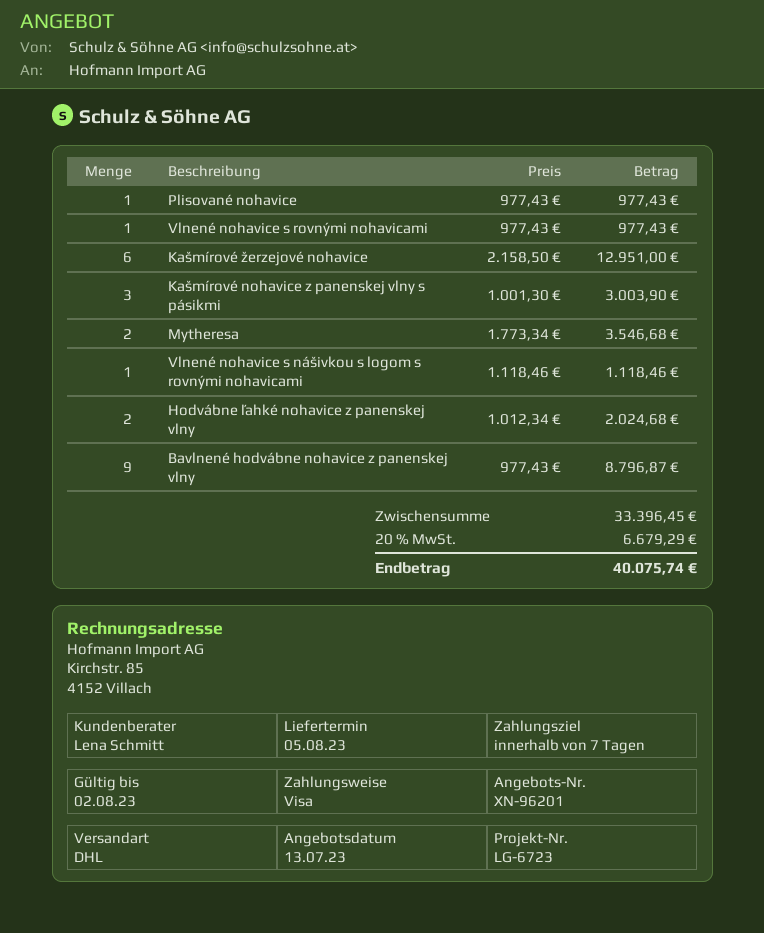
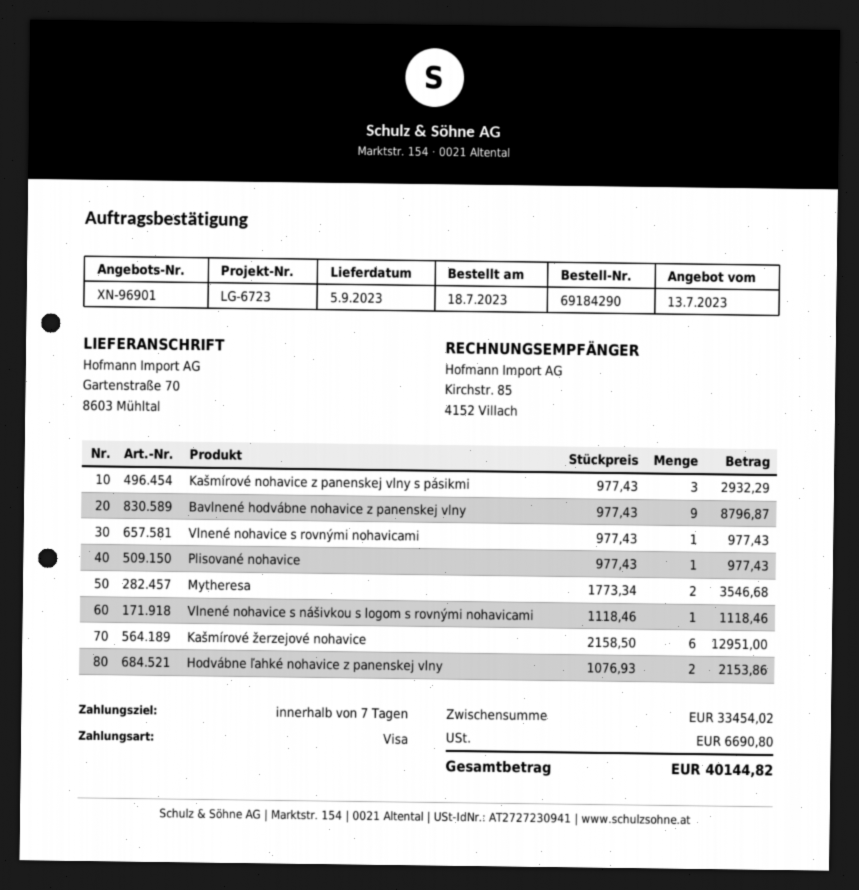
quote number: XN-96201 -> XN-96901
delivery date: 2023-08-05 -> 2023-09-05
Kašmírové nohavice z panenskej vlny s pásikmi: 3 x 1001.30 = 3003.90 -> 3 x 977.43 = 2932.29
Hodvábne ľahké nohavice z panenskej vlny: 2 x 1012.34 = 2024.68 -> 2 x 1076.93 = 2153.86
subtotal: 33396.45 -> 33454.02
tax: 6679.29 -> 6690.80
total: 40075.74 -> 40144.82

